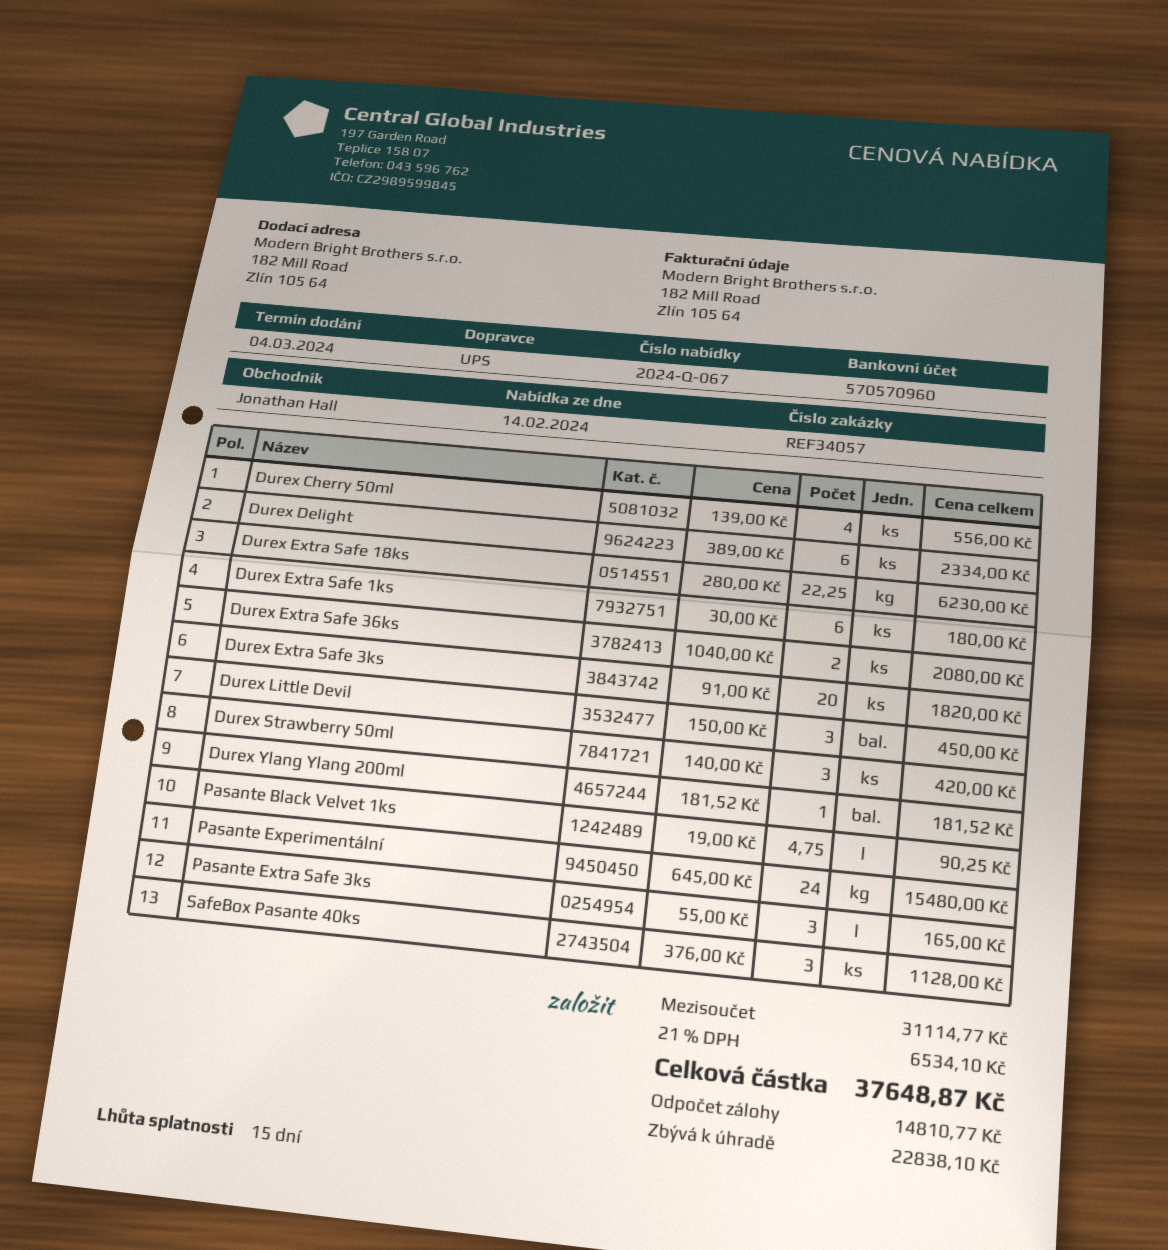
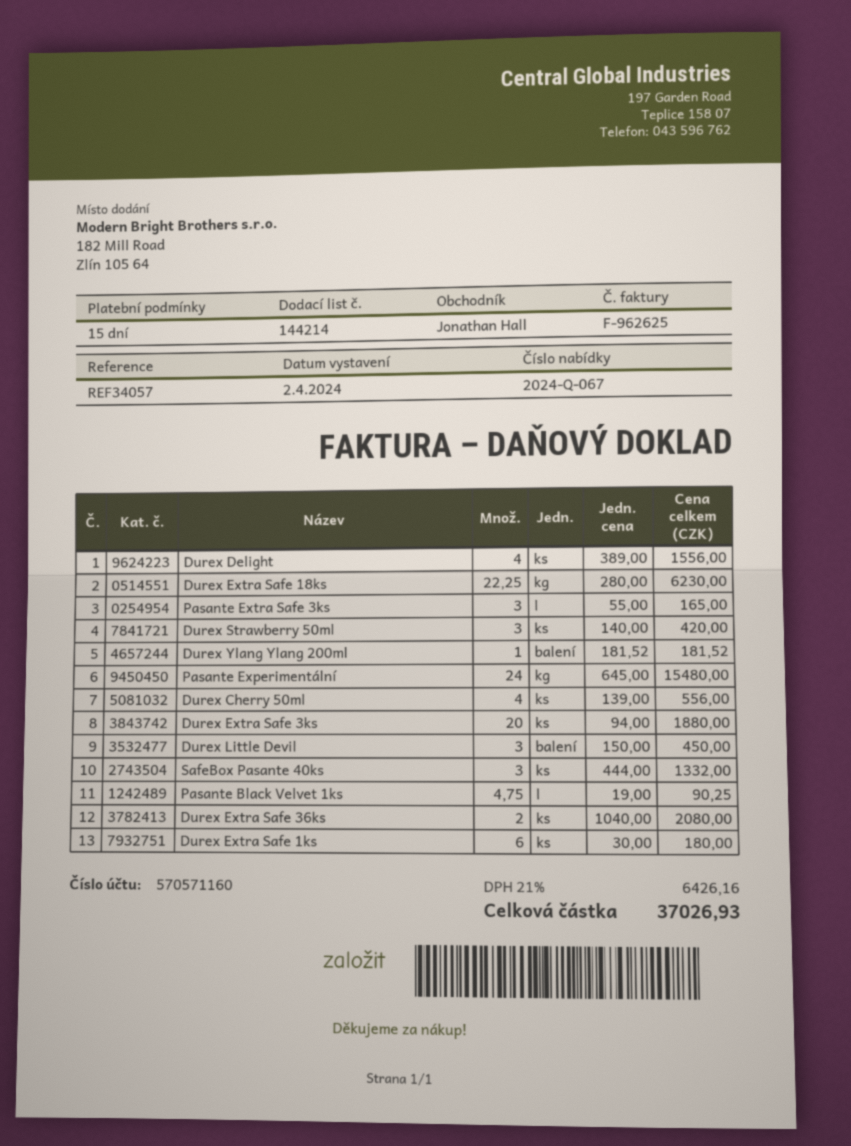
bank account: 570570960 -> 570571160
Durex Delight: 6 x 389.00 = 2334.00 -> 4 x 389.00 = 1556.00
Durex Extra Safe 3ks: 20 x 91.00 = 1820.00 -> 20 x 94.00 = 1880.00
SafeBox Pasante 40ks: 3 x 376.00 = 1128.00 -> 3 x 444.00 = 1332.00
tax: 21% = 6534.10 -> 21% = 6426.16
total: 37648.87 -> 37026.93

